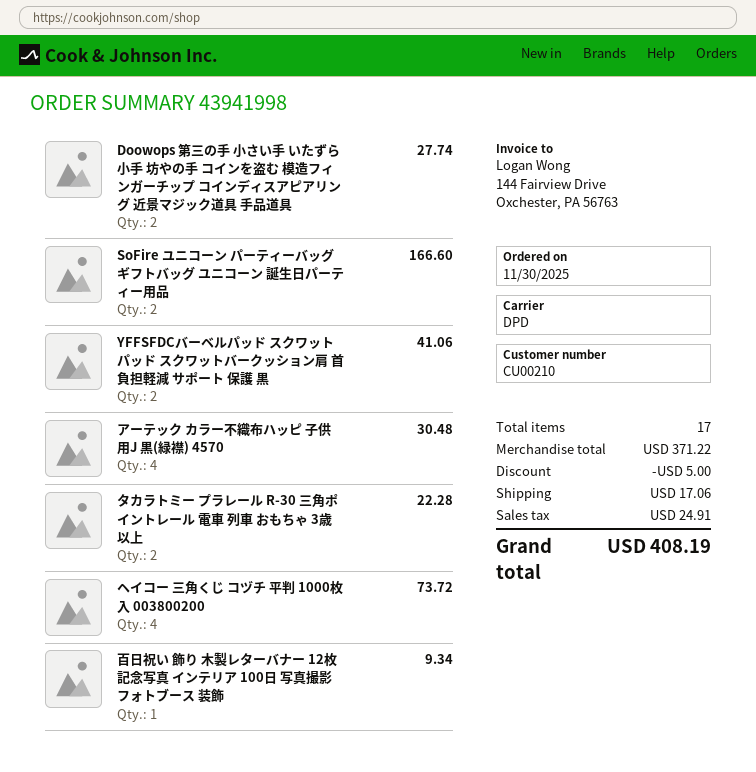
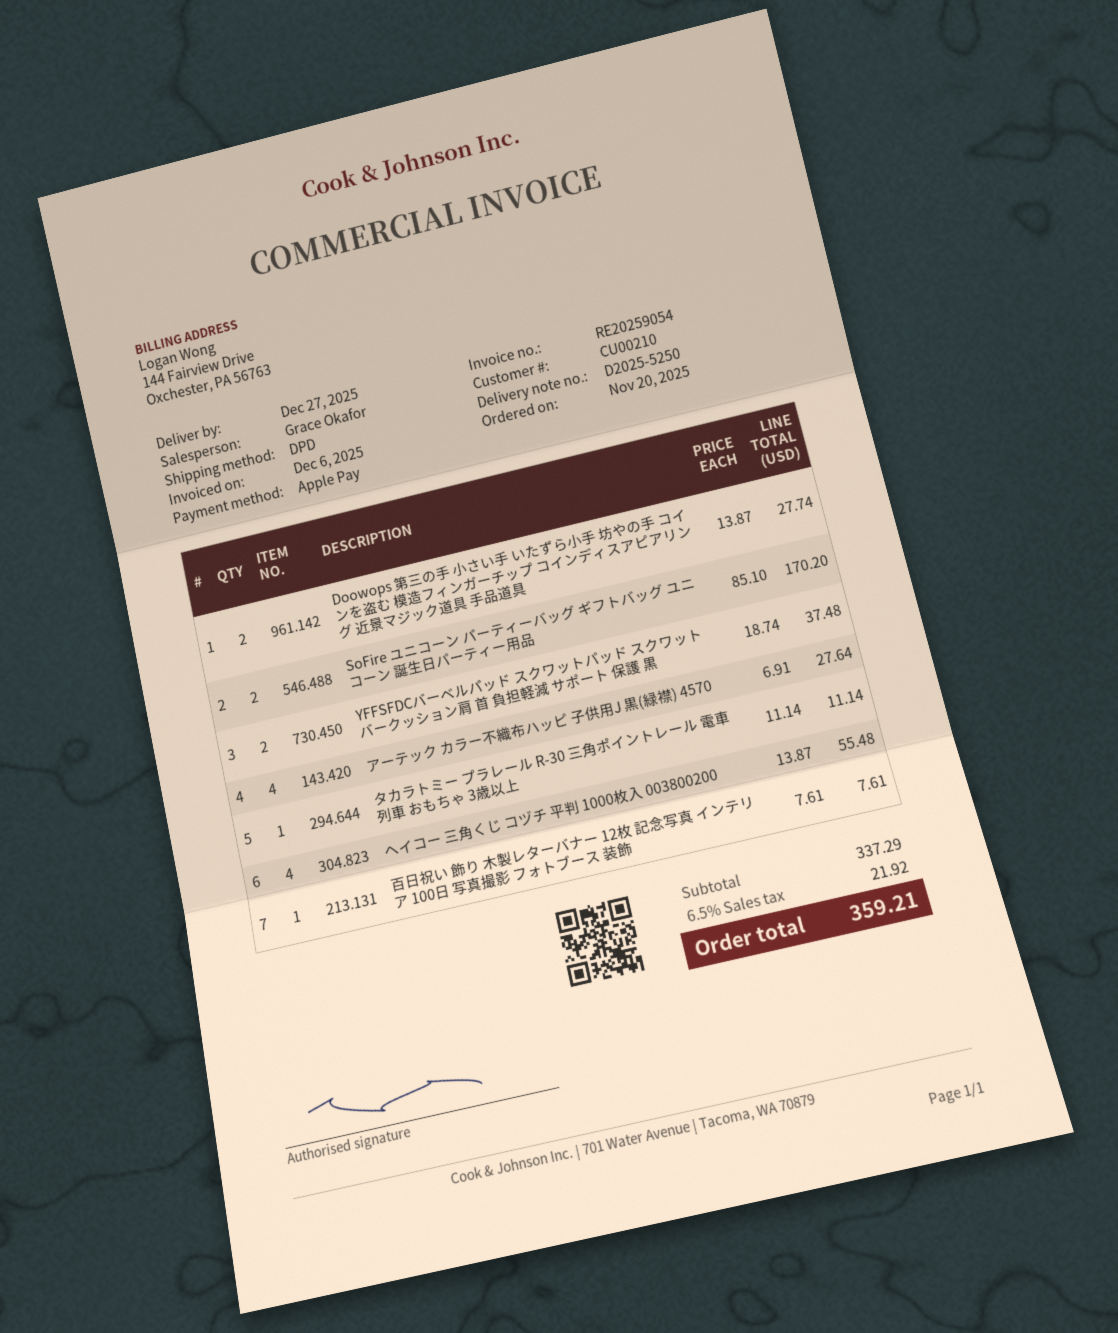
order date: 2025-11-30 -> 2025-11-20
SoFire ユニコーン パーティーバッグ ギフトバッグ ユニコーン 誕生日パーティー用品: 2 for 166.60 -> 2 for 170.20
YFFSFDCバーベルパッド スクワットパッド スクワットバークッション肩 首 負担軽減 サポート 保護 黒: 2 for 41.06 -> 2 for 37.48
アーテック カラー不織布ハッピ 子供用J 黒(緑襟) 4570: 4 for 30.48 -> 4 for 27.64
タカラトミー プラレール R-30 三角ポイントレール 電車 列車 おもちゃ 3歳以上: 2 for 22.28 -> 1 for 11.14
ヘイコー 三角くじ コヅチ 平判 1000枚入 003800200: 4 for 73.72 -> 4 for 55.48
百日祝い 飾り 木製レターバナー 12枚 記念写真 インテリア 100日 写真撮影 フォトブース 装飾: 1 for 9.34 -> 1 for 7.61
subtotal: 371.22 -> 337.29
discount: 5.00 -> none
shipping: 17.06 -> none
tax: 24.91 -> 21.92
total: 408.19 -> 359.21

